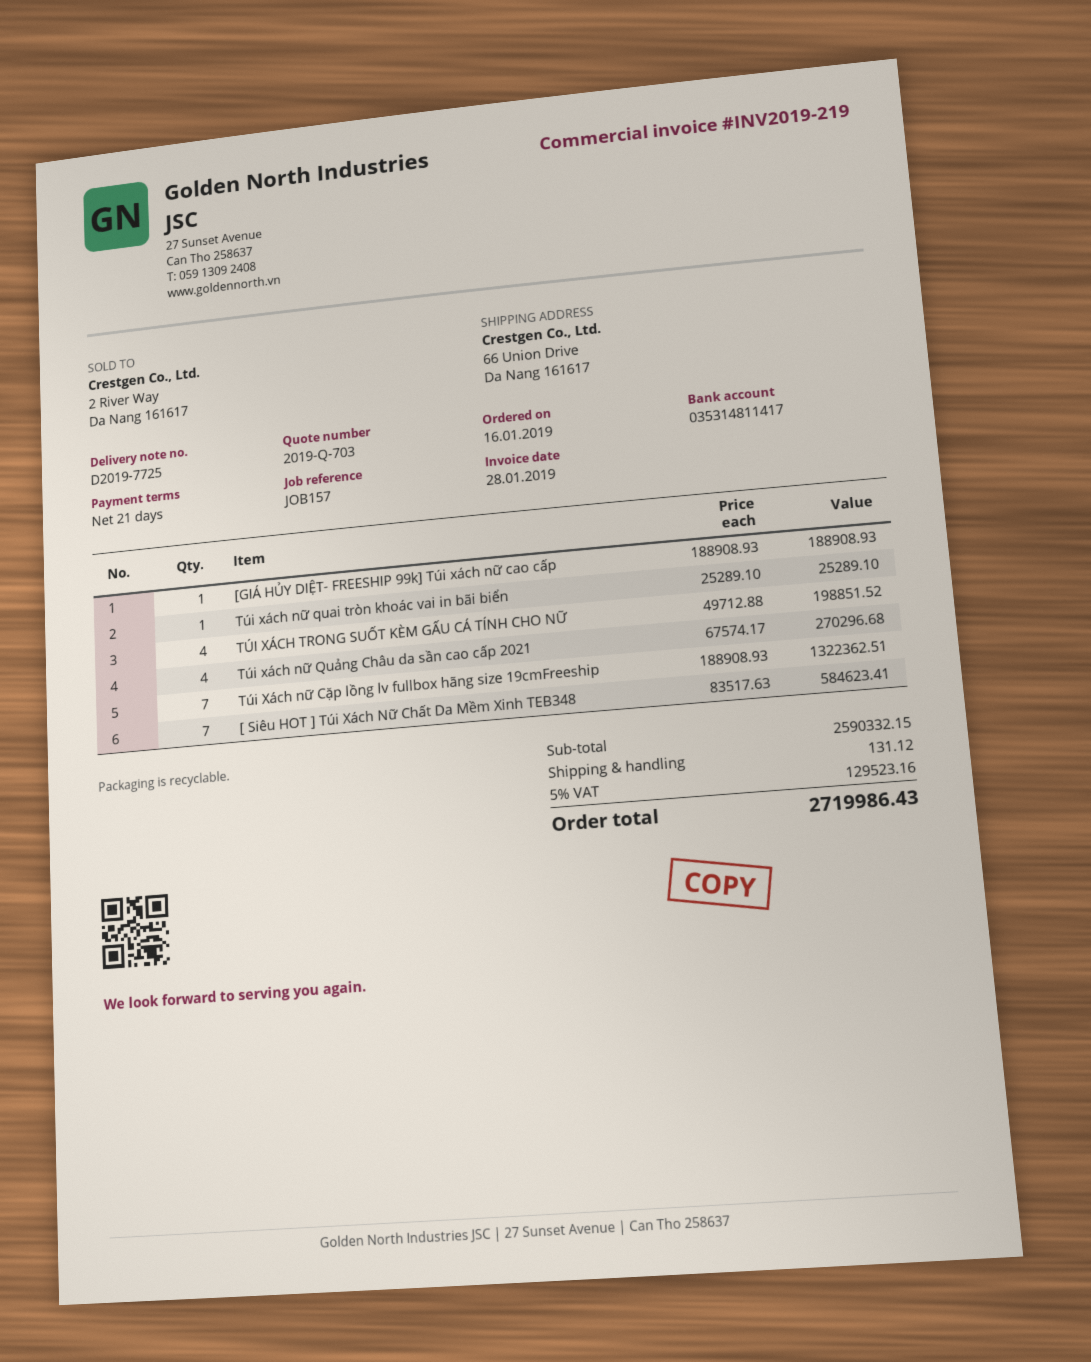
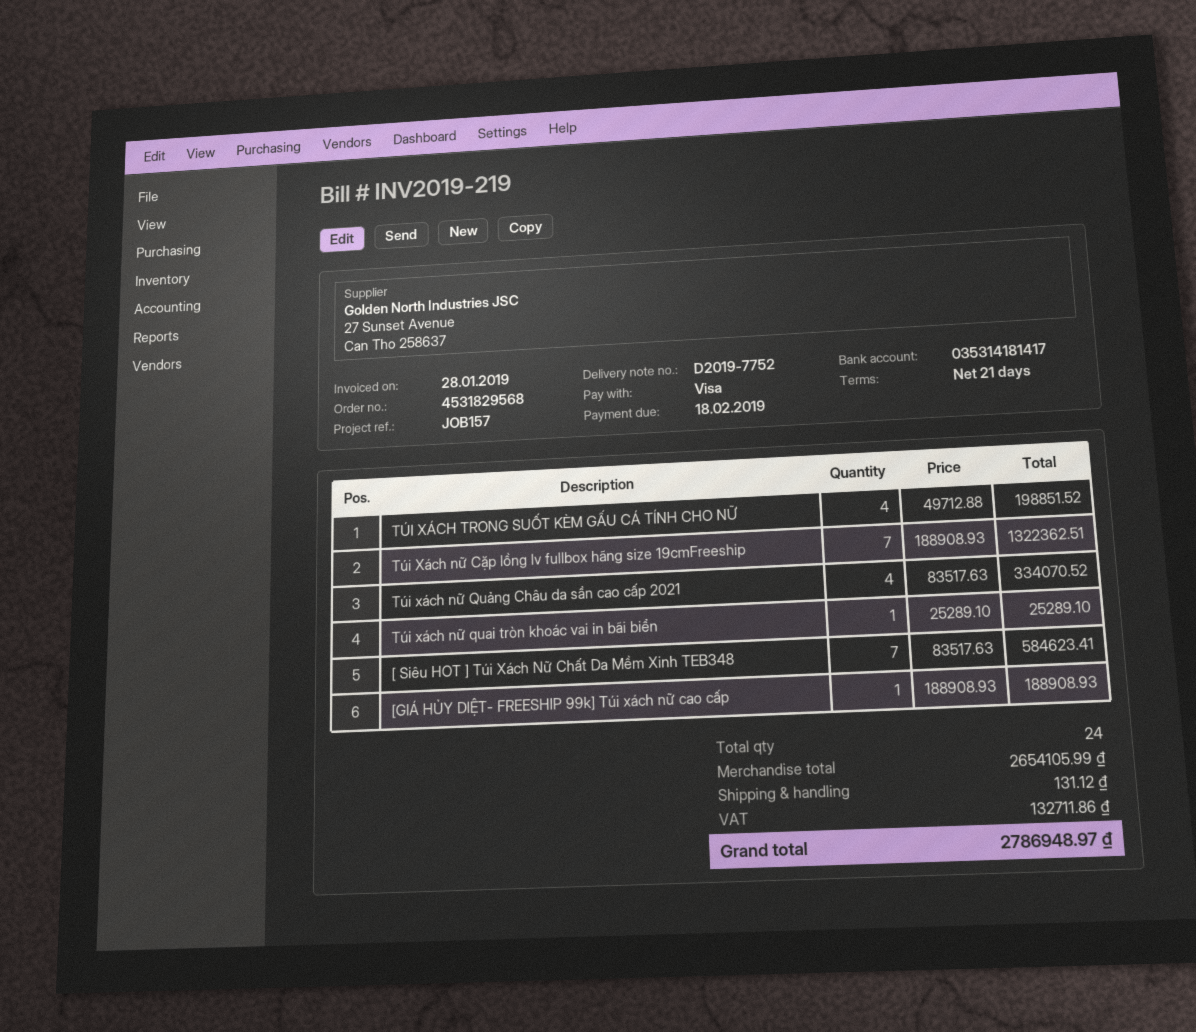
delivery note number: D2019-7725 -> D2019-7752
bank account: 035314811417 -> 035314181417
Túi xách nữ Quảng Châu da sần cao cấp 2021: 4 x 67574.17 = 270296.68 -> 4 x 83517.63 = 334070.52
subtotal: 2590332.15 -> 2654105.99
tax: 129523.16 -> 132711.86
total: 2719986.43 -> 2786948.97

